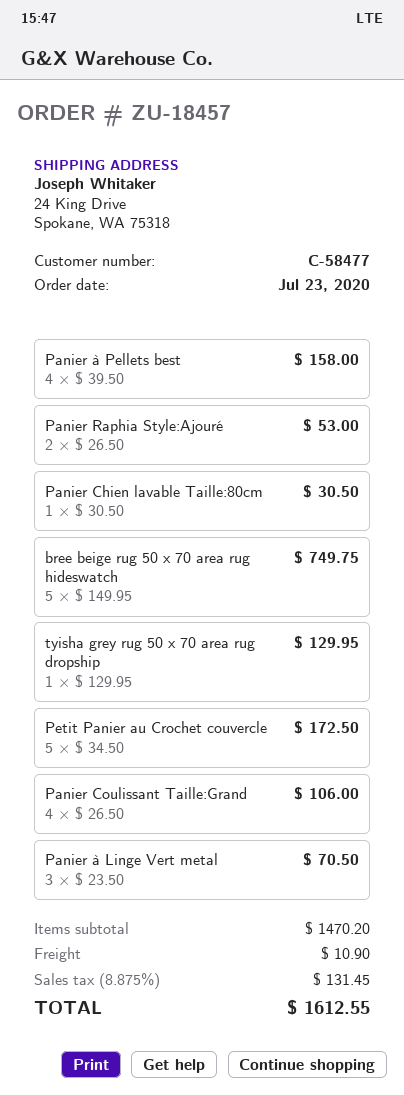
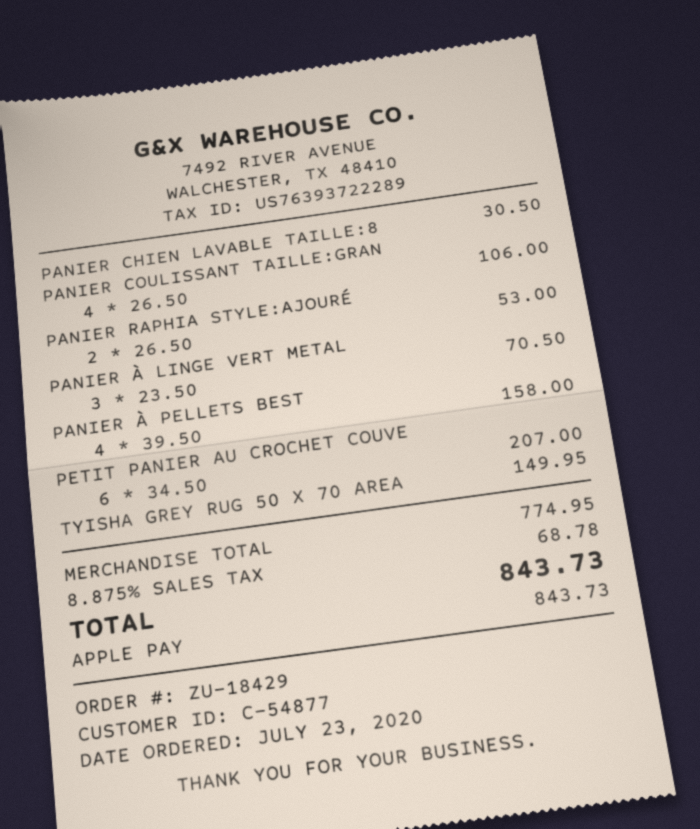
order number: ZU-18457 -> ZU-18429
customer number: C-58477 -> C-54877
bree beige rug 50 x 70 area rug hideswatch: 5 x 149.95 = 749.75 -> none
tyisha grey rug 50 x 70 area rug dropship: 1 x 129.95 = 129.95 -> 1 x 149.95 = 149.95
Petit Panier au Crochet couvercle: 5 x 34.50 = 172.50 -> 6 x 34.50 = 207.00
subtotal: 1470.20 -> 774.95
shipping: 10.90 -> none
tax: 8.875% = 131.45 -> 8.875% = 68.78
total: 1612.55 -> 843.73

